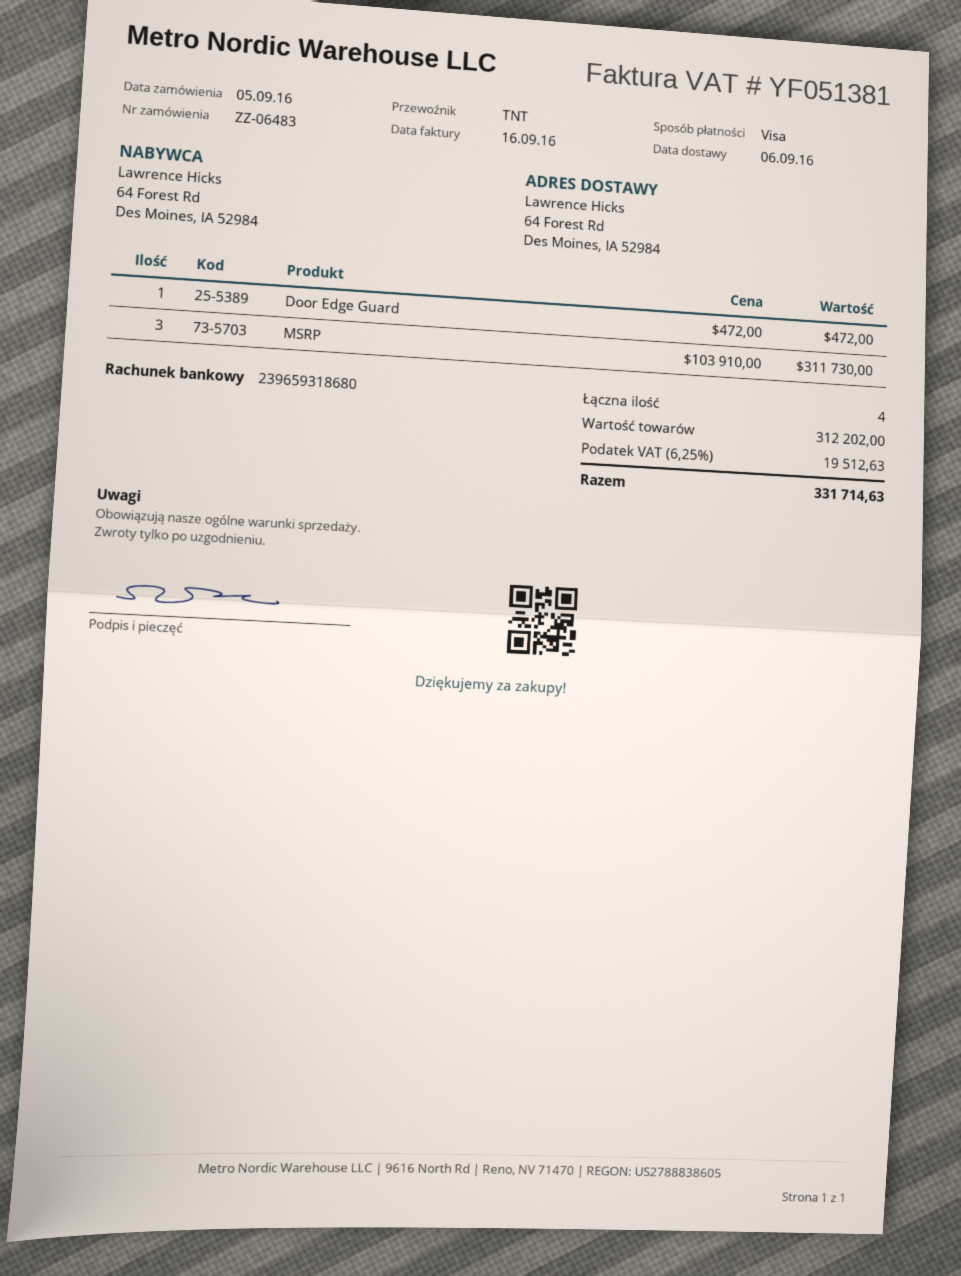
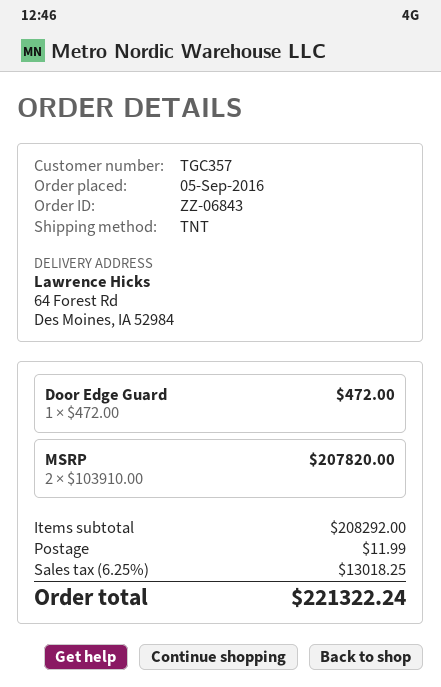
order number: ZZ-06483 -> ZZ-06843
MSRP: 3 x 103910.00 = 311730.00 -> 2 x 103910.00 = 207820.00
subtotal: 312202.00 -> 208292.00
shipping: none -> 11.99
tax: 6.25% = 19512.63 -> 6.25% = 13018.25
total: 331714.63 -> 221322.24

